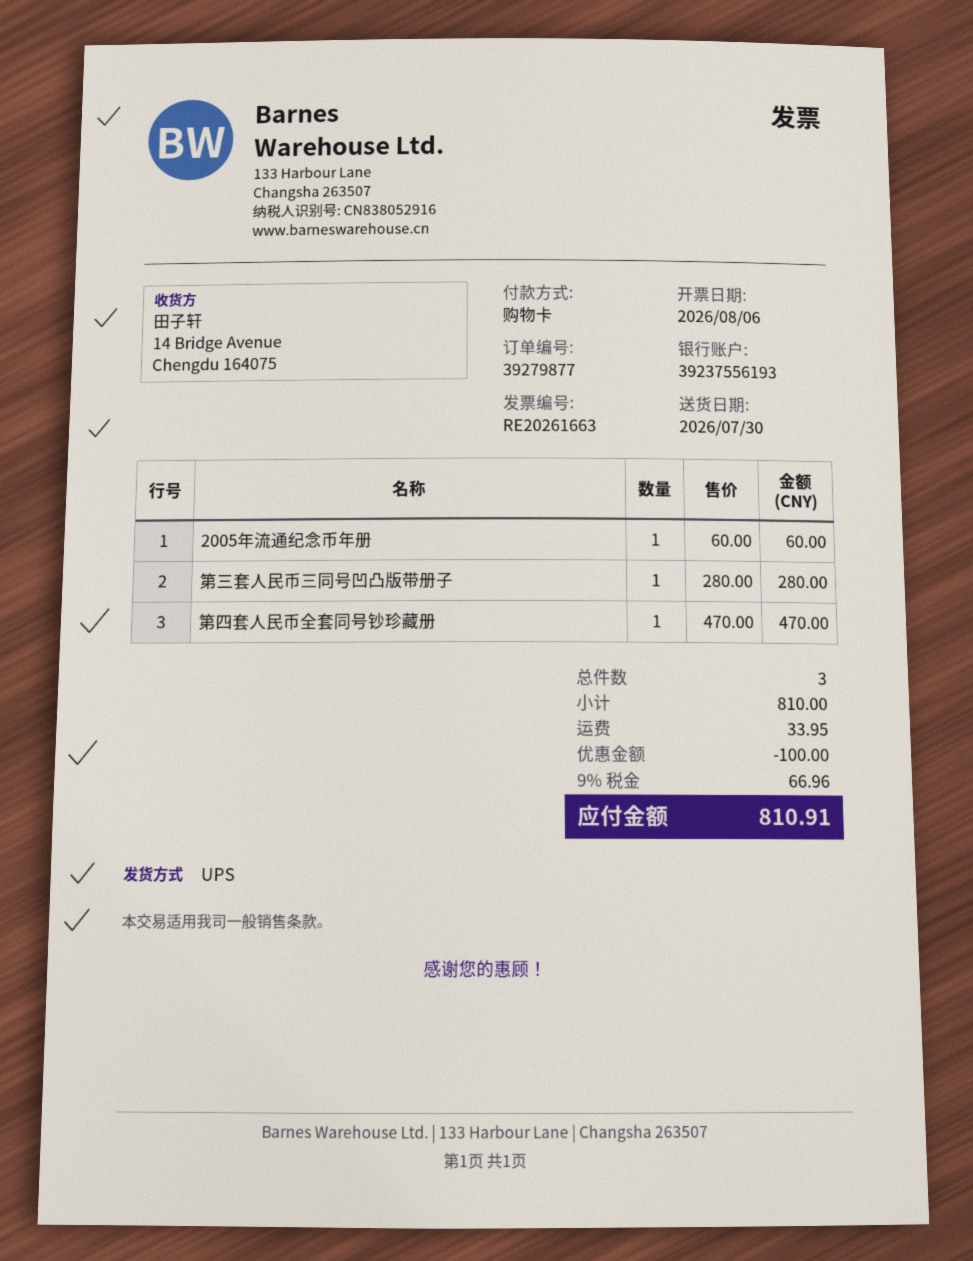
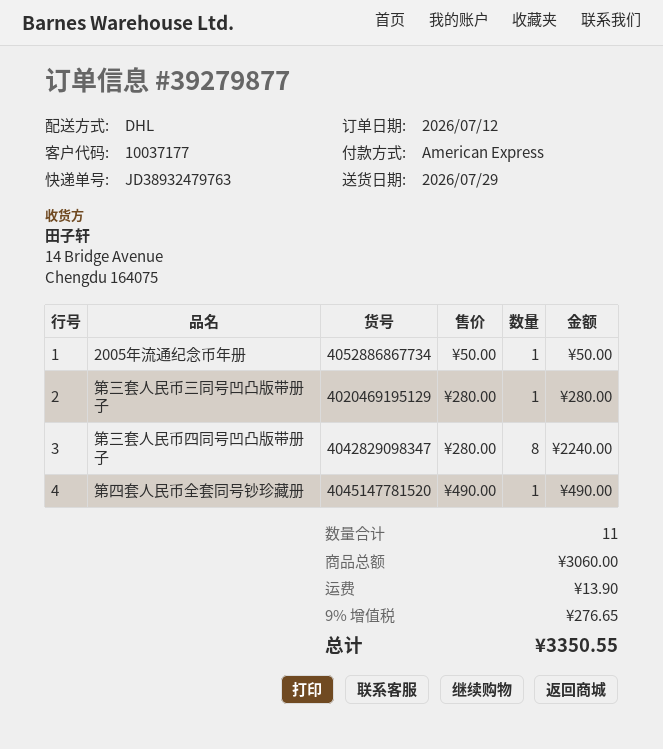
delivery date: 2026-07-30 -> 2026-07-29
payment method: gift card -> American Express
shipping method: UPS -> DHL
2005年流通纪念币年册: 1 x 60.00 = 60.00 -> 1 x 50.00 = 50.00
第四套人民币全套同号钞珍藏册: 1 x 470.00 = 470.00 -> 1 x 490.00 = 490.00
第三套人民币四同号凹凸版带册子: none -> 8 x 280.00 = 2240.00
total quantity: 3 -> 11
subtotal: 810.00 -> 3060.00
discount: 100.00 -> none
shipping: 33.95 -> 13.90
tax: 9% = 66.96 -> 9% = 276.65
total: 810.91 -> 3350.55

